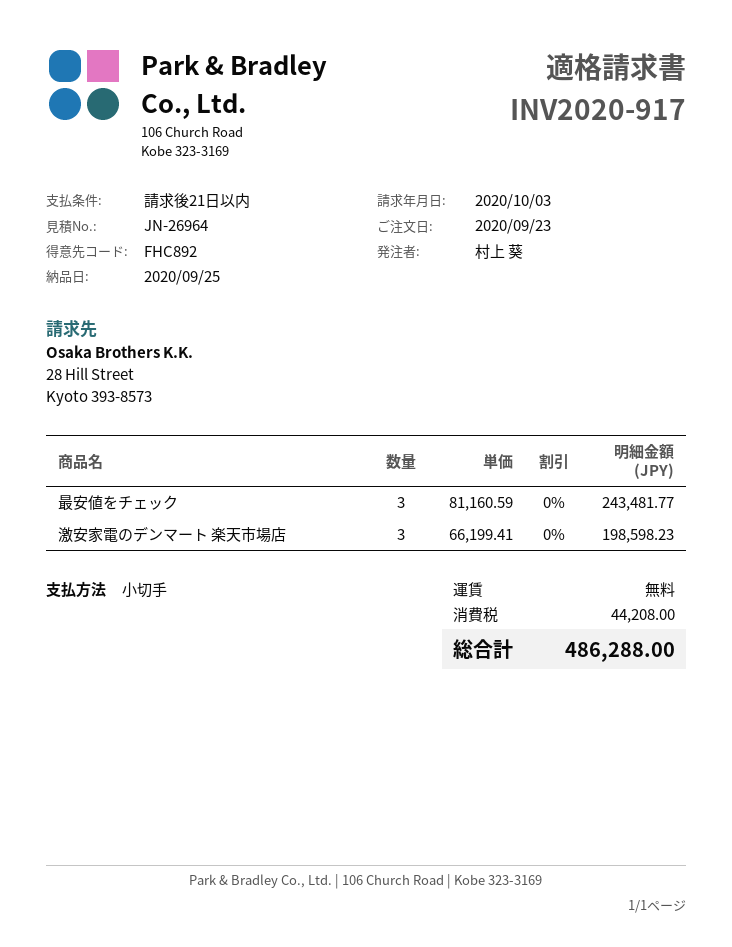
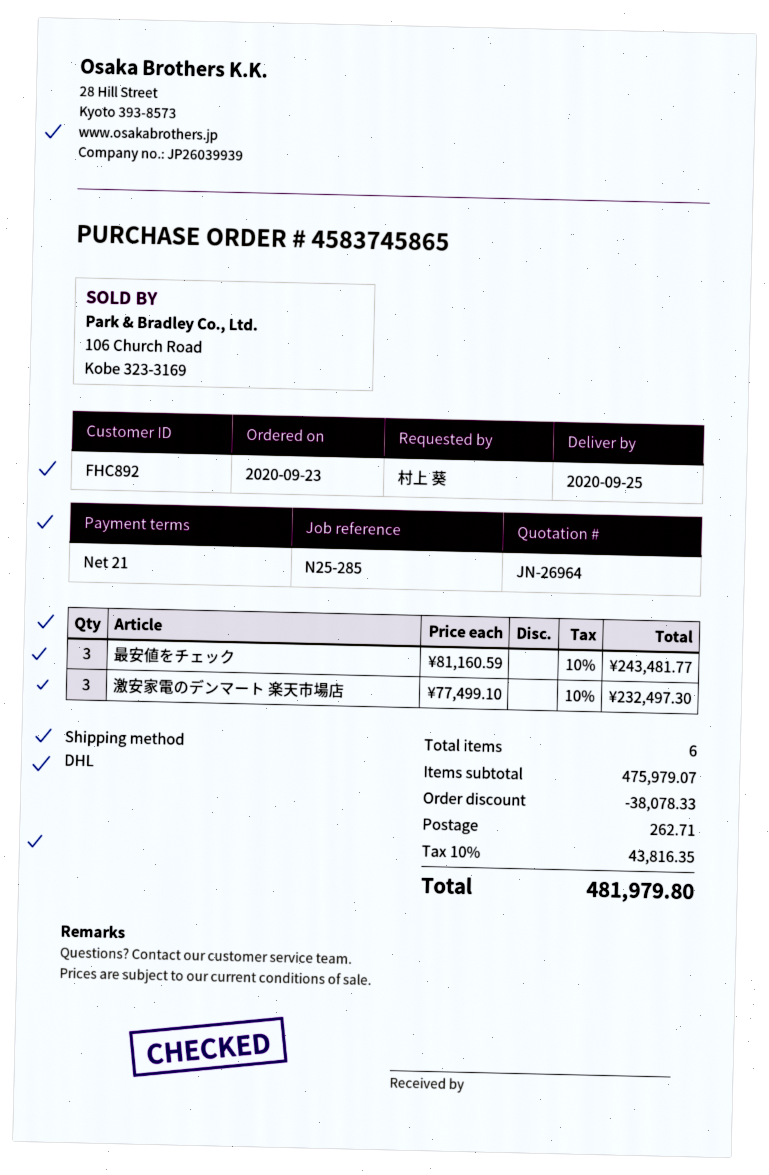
激安家電のデンマート 楽天市場店: 3 x 66199.41 = 198598.23 -> 3 x 77499.10 = 232497.30
discount: none -> 38078.33
shipping: 0.00 -> 262.71
tax: 44208.00 -> 43816.35
total: 486288.00 -> 481979.80

